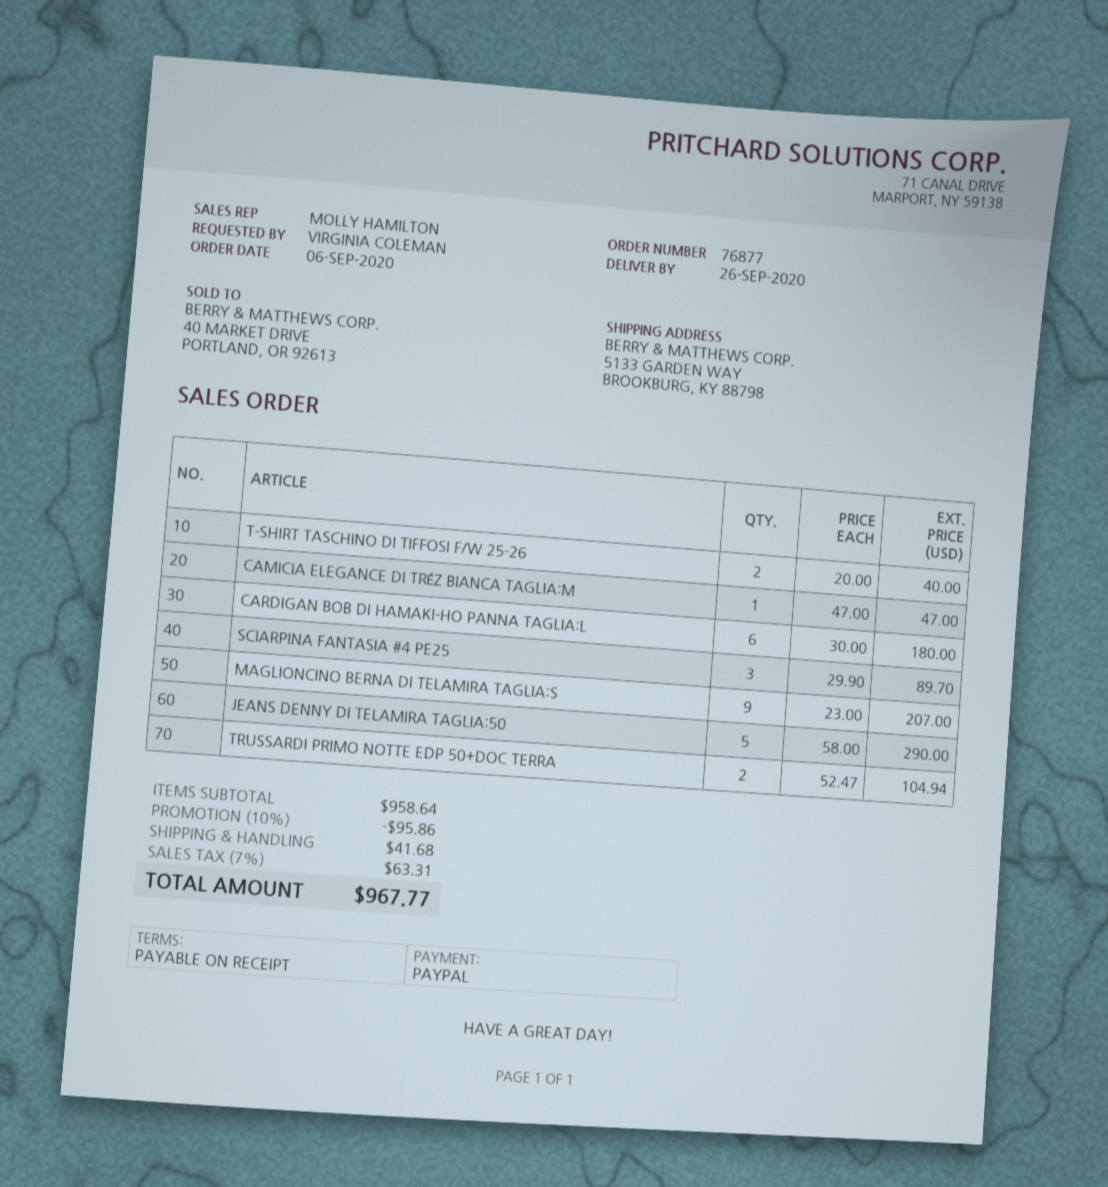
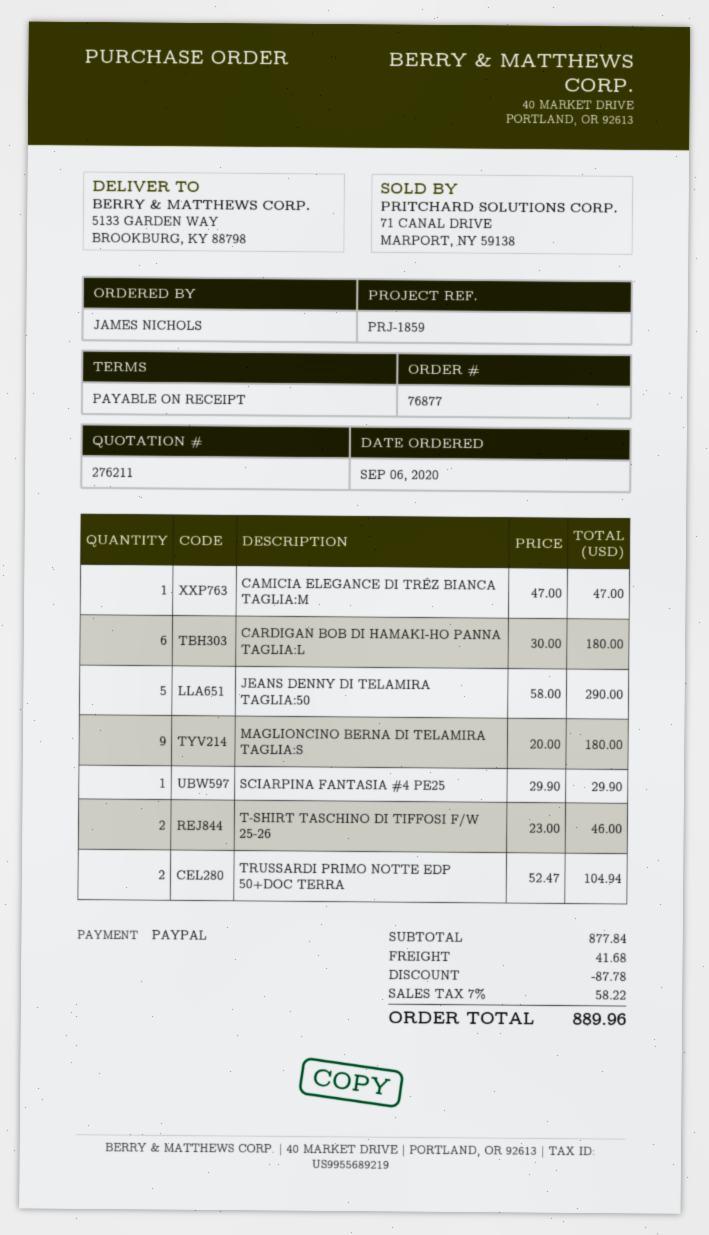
ordered by: VIRGINIA COLEMAN -> JAMES NICHOLS
T-SHIRT TASCHINO DI TIFFOSI F/W 25-26: 2 x 20.00 = 40.00 -> 2 x 23.00 = 46.00
SCIARPINA FANTASIA #4 PE25: 3 x 29.90 = 89.70 -> 1 x 29.90 = 29.90
MAGLIONCINO BERNA DI TELAMIRA TAGLIA:S: 9 x 23.00 = 207.00 -> 9 x 20.00 = 180.00
subtotal: 958.64 -> 877.84
discount: 95.86 -> 87.78
tax: 7% = 63.31 -> 7% = 58.22
total: 967.77 -> 889.96

